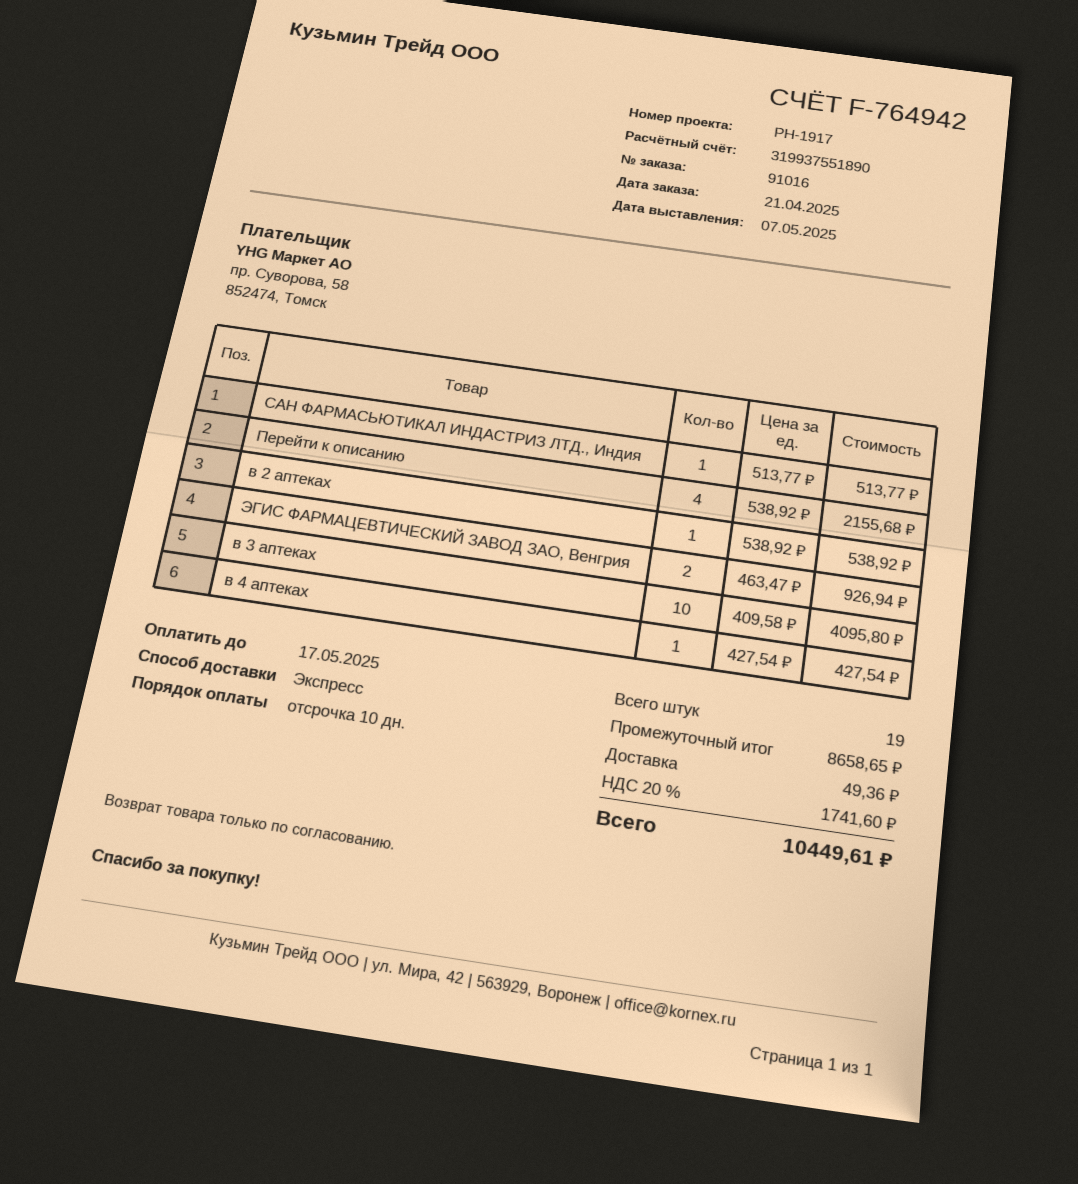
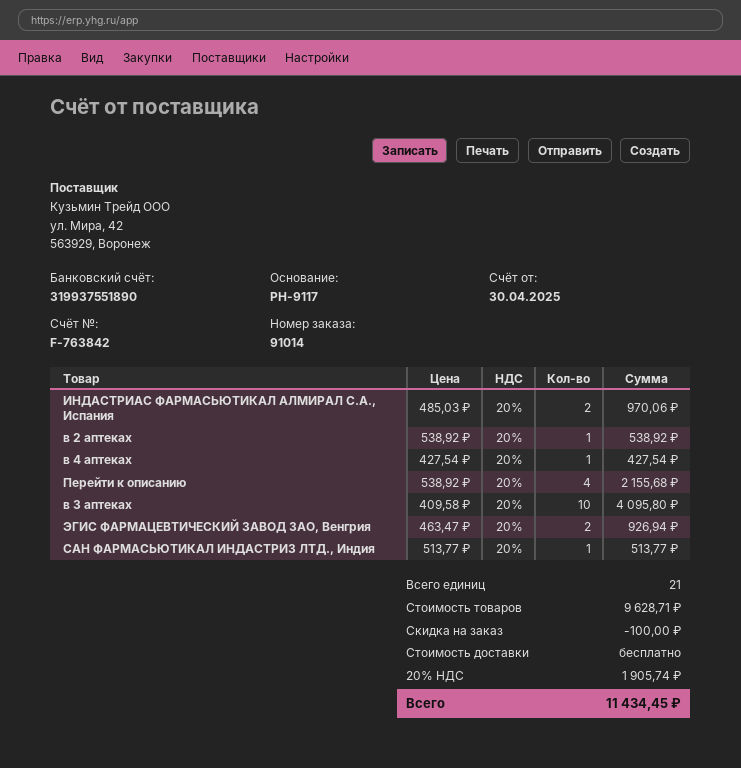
order number: 91016 -> 91014
invoice number: F-764942 -> F-763842
invoice date: 2025-05-07 -> 2025-04-30
reference: PH-1917 -> PH-9117
ИНДАСТРИАС ФАРМАСЬЮТИКАЛ АЛМИРАЛ С.А., Испания: none -> 2 x 485.03 = 970.06
total quantity: 19 -> 21
subtotal: 8658.65 -> 9628.71
discount: none -> 100.00
shipping: 49.36 -> 0.00
tax: 20% = 1741.60 -> 20% = 1905.74
total: 10449.61 -> 11434.45

